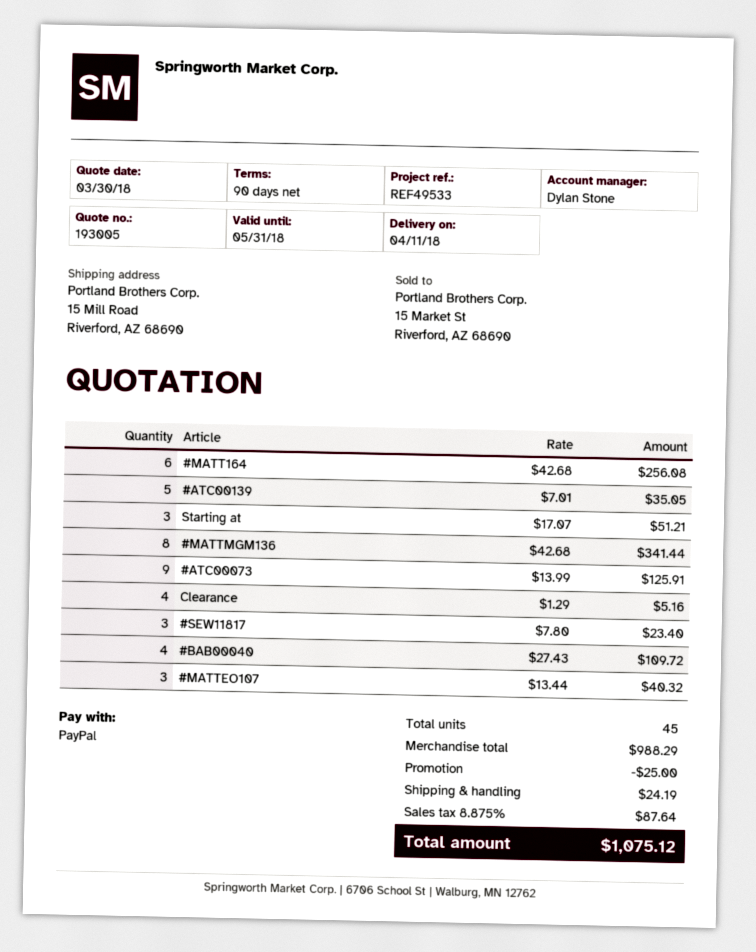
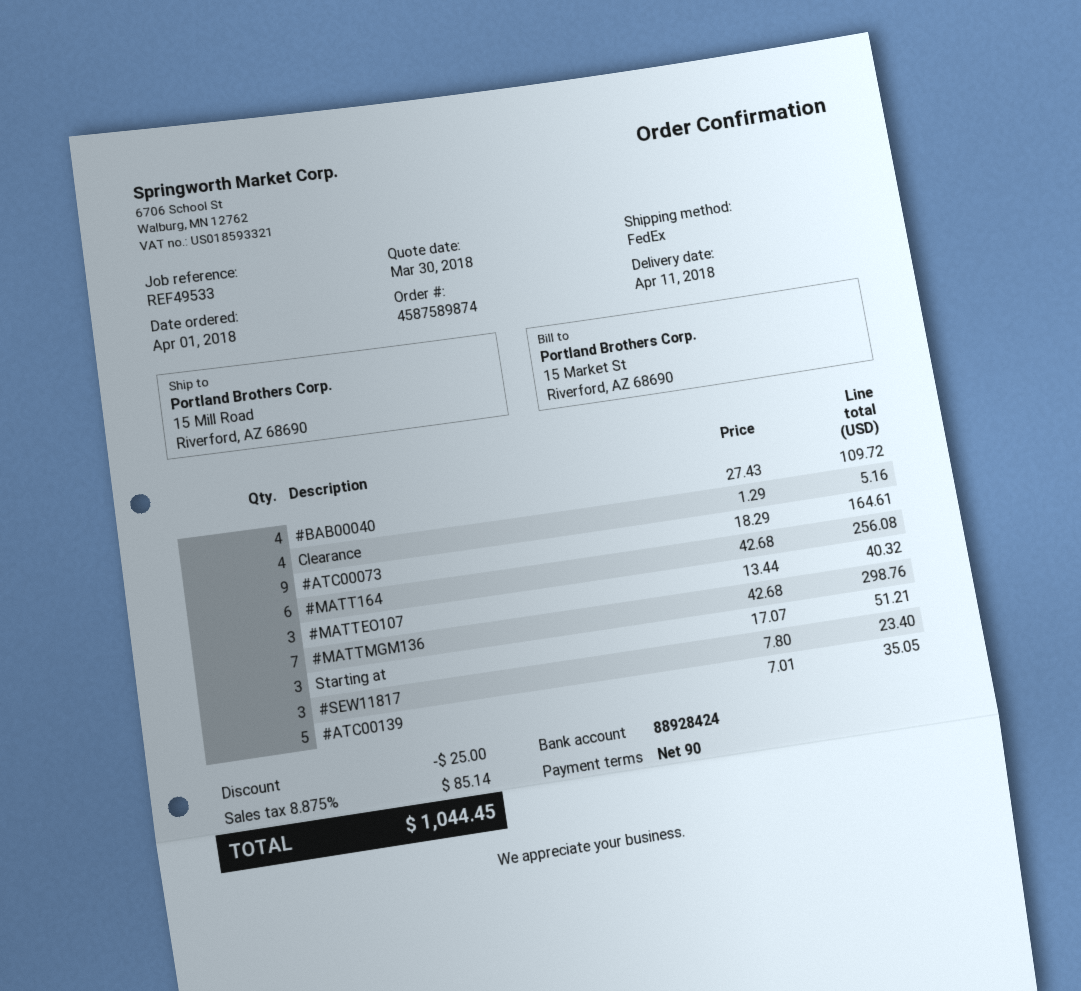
#MATTMGM136: 8 x 42.68 = 341.44 -> 7 x 42.68 = 298.76
#ATC00073: 9 x 13.99 = 125.91 -> 9 x 18.29 = 164.61
shipping: 24.19 -> none
tax: 8.875% = 87.64 -> 8.875% = 85.14
total: 1075.12 -> 1044.45

